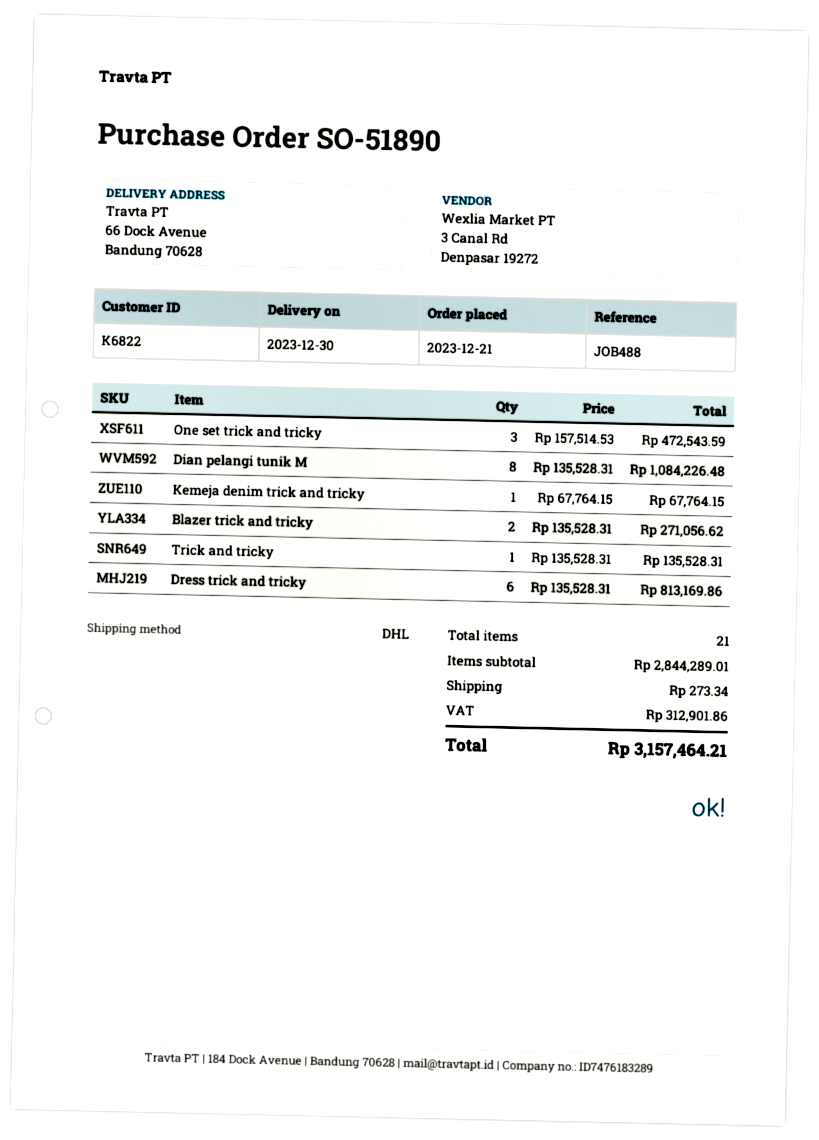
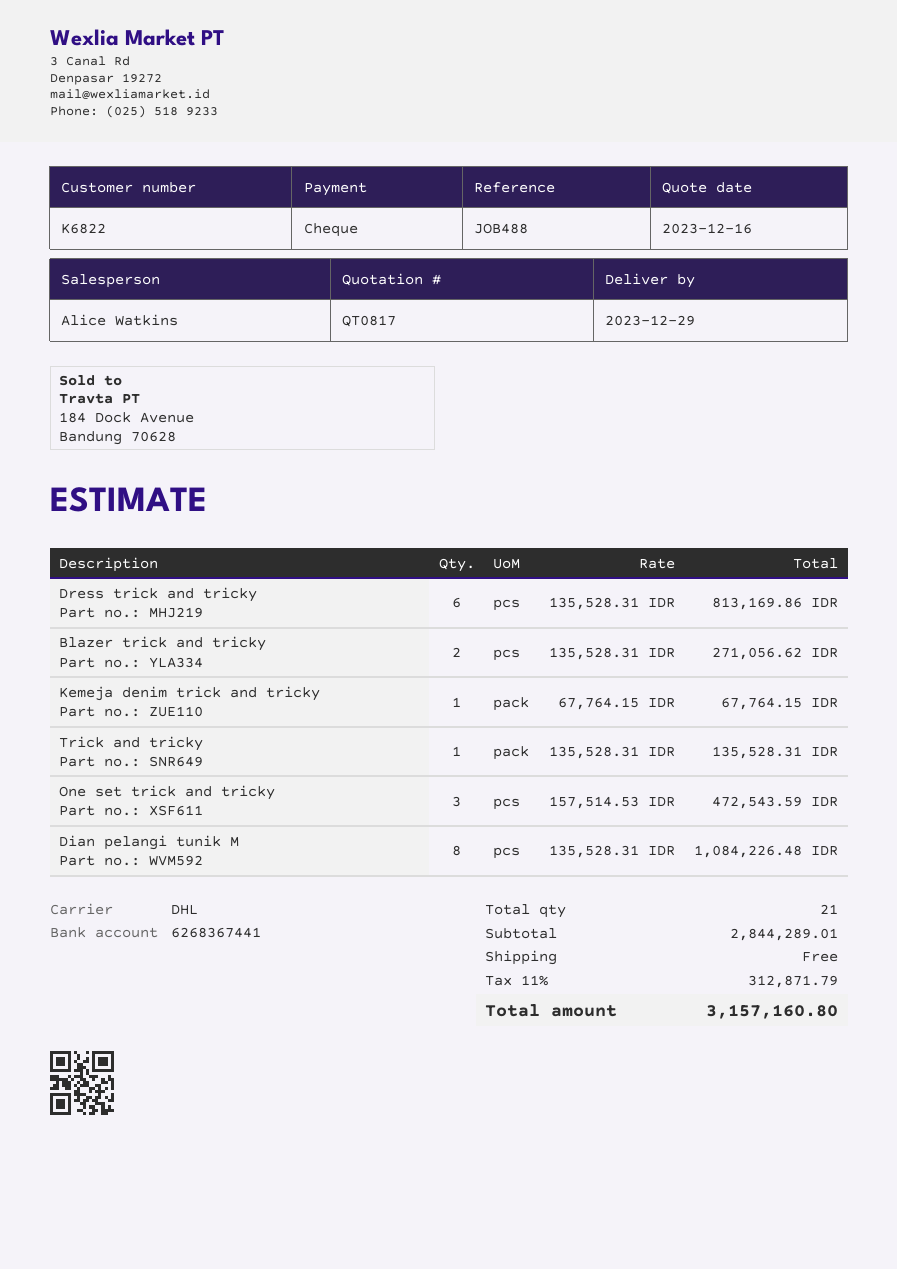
delivery date: 2023-12-30 -> 2023-12-29
shipping: 273.34 -> 0.00
tax: 312901.86 -> 312871.79
total: 3157464.21 -> 3157160.80

